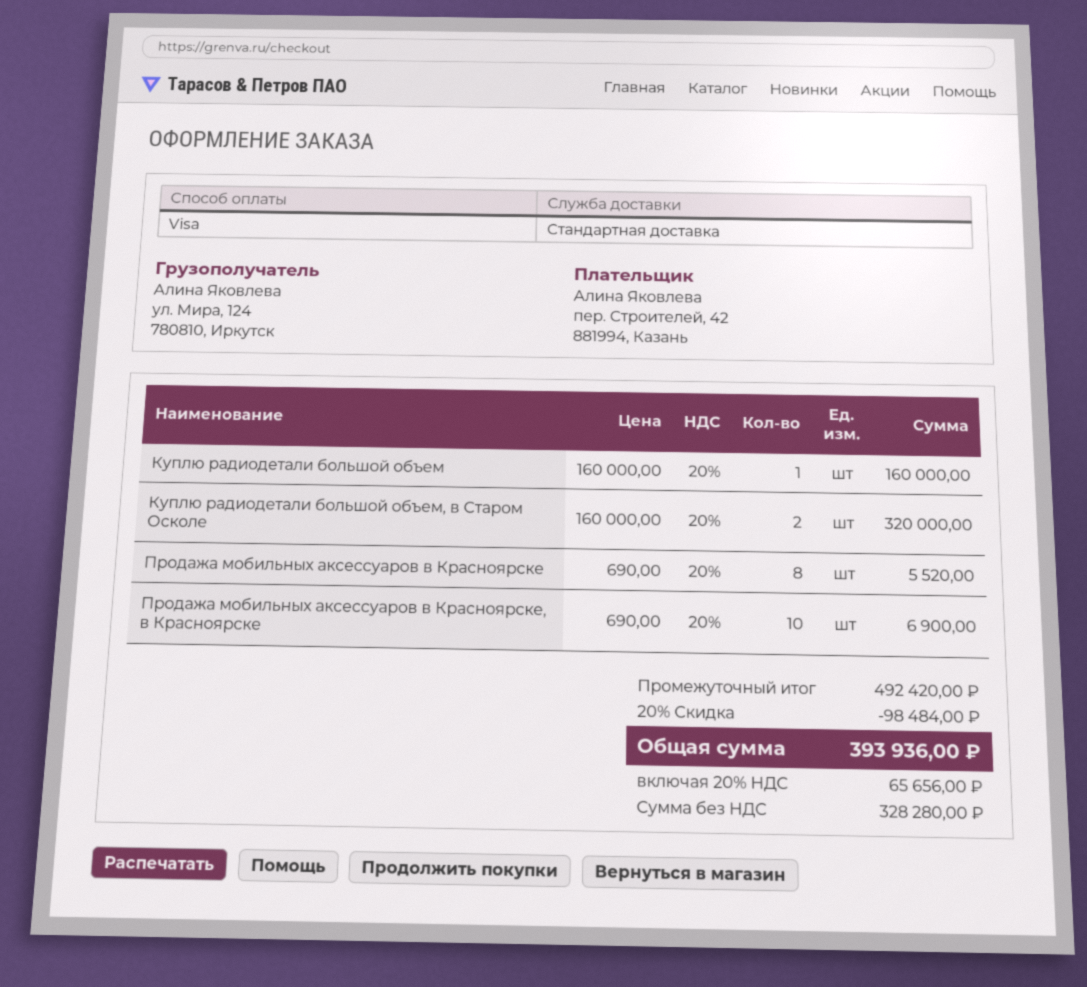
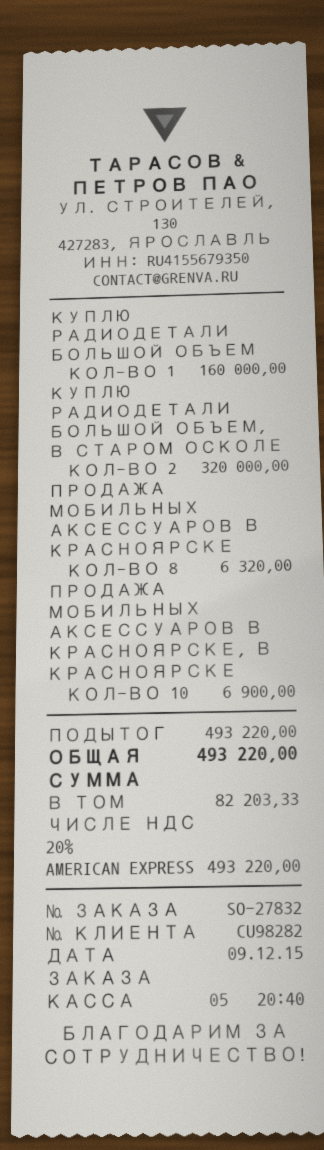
payment method: Visa -> American Express
Продажа мобильных аксессуаров в Красноярске: 8 for 5520.00 -> 8 for 6320.00
subtotal: 492420.00 -> 493220.00
discount: 20% = 98484.00 -> none
tax: 20% = 65656.00 -> 20% = 82203.33
total: 393936.00 -> 493220.00

